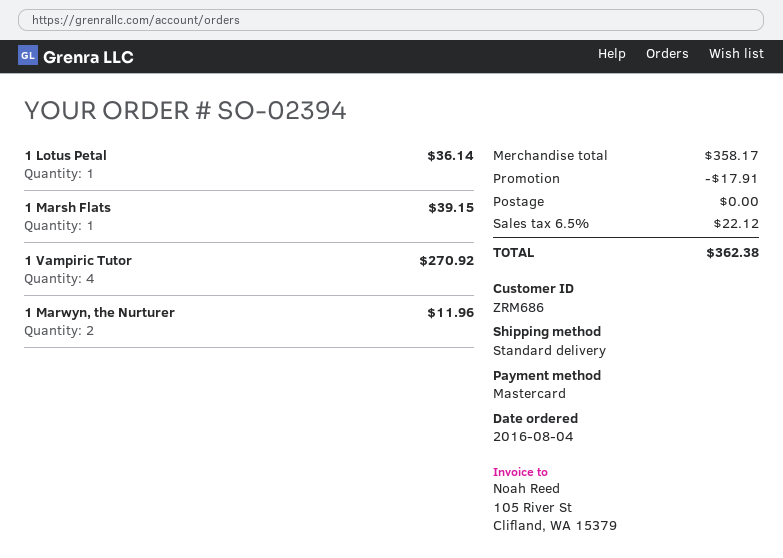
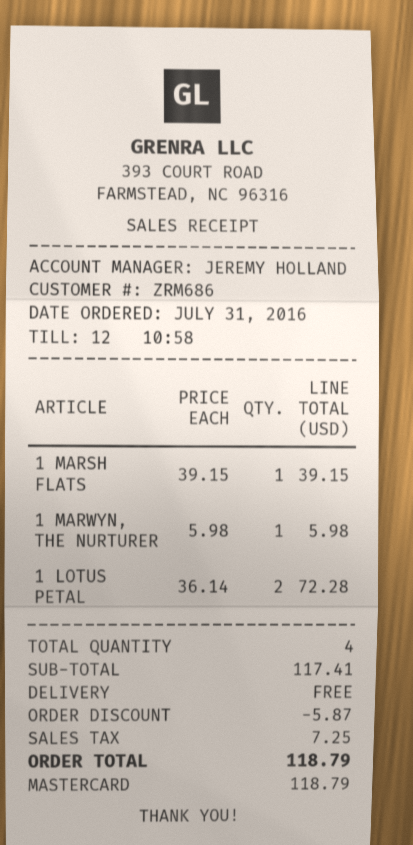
order date: 2016-08-04 -> 2016-07-31
1 Lotus Petal: 1 for 36.14 -> 2 for 72.28
1 Vampiric Tutor: 4 for 270.92 -> none
1 Marwyn, the Nurturer: 2 for 11.96 -> 1 for 5.98
subtotal: 358.17 -> 117.41
discount: 17.91 -> 5.87
tax: 22.12 -> 7.25
total: 362.38 -> 118.79

